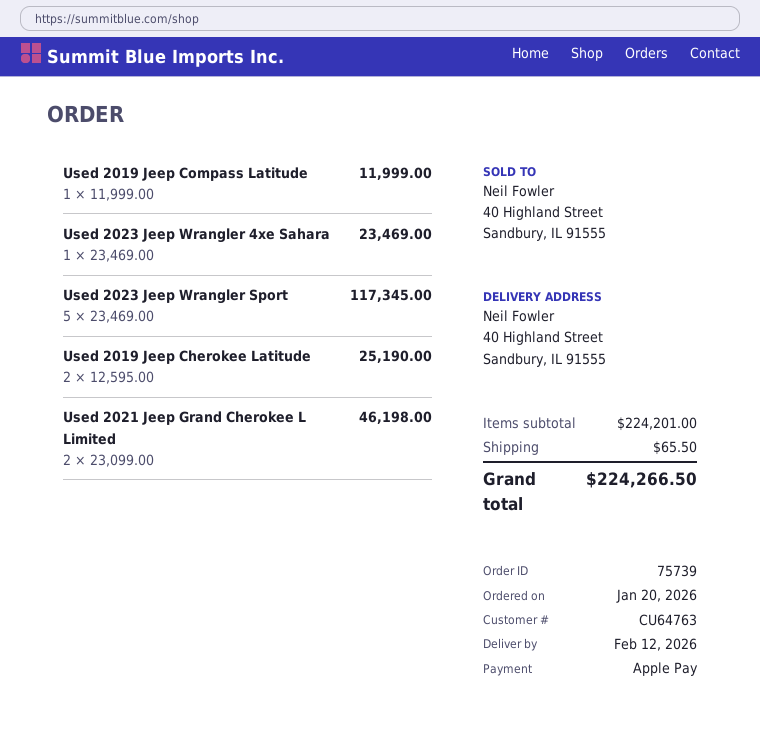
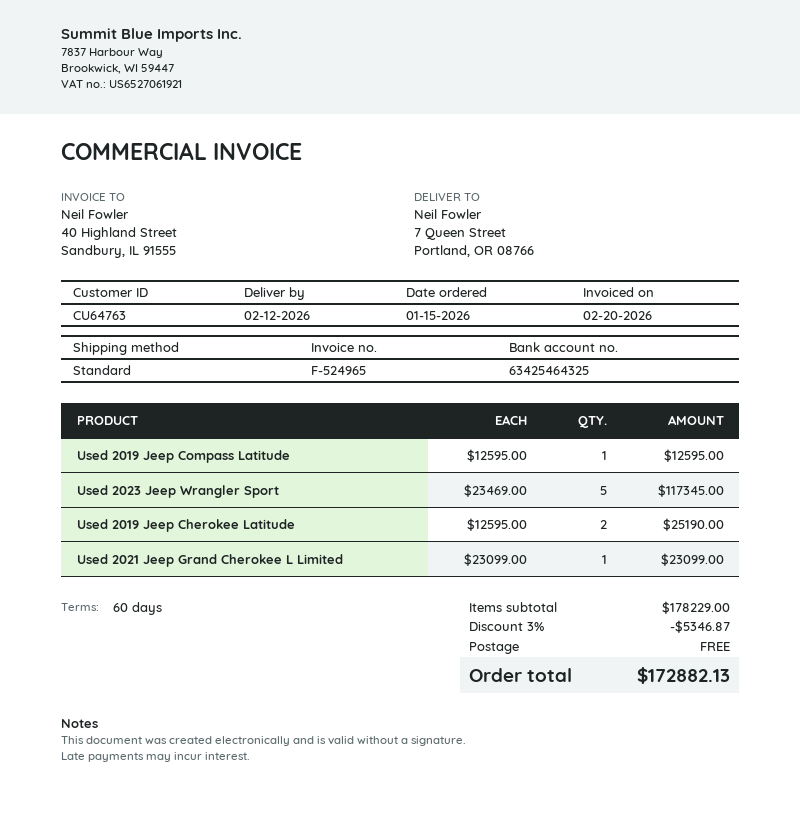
order date: 2026-01-20 -> 2026-01-15
ship to: 40 Highland Street, Sandbury, IL 91555 -> 7 Queen Street, Portland, OR 08766
Used 2019 Jeep Compass Latitude: 1 x 11999.00 = 11999.00 -> 1 x 12595.00 = 12595.00
Used 2023 Jeep Wrangler 4xe Sahara: 1 x 23469.00 = 23469.00 -> none
Used 2021 Jeep Grand Cherokee L Limited: 2 x 23099.00 = 46198.00 -> 1 x 23099.00 = 23099.00
subtotal: 224201.00 -> 178229.00
discount: none -> 3% = 5346.87
shipping: 65.50 -> 0.00
total: 224266.50 -> 172882.13

